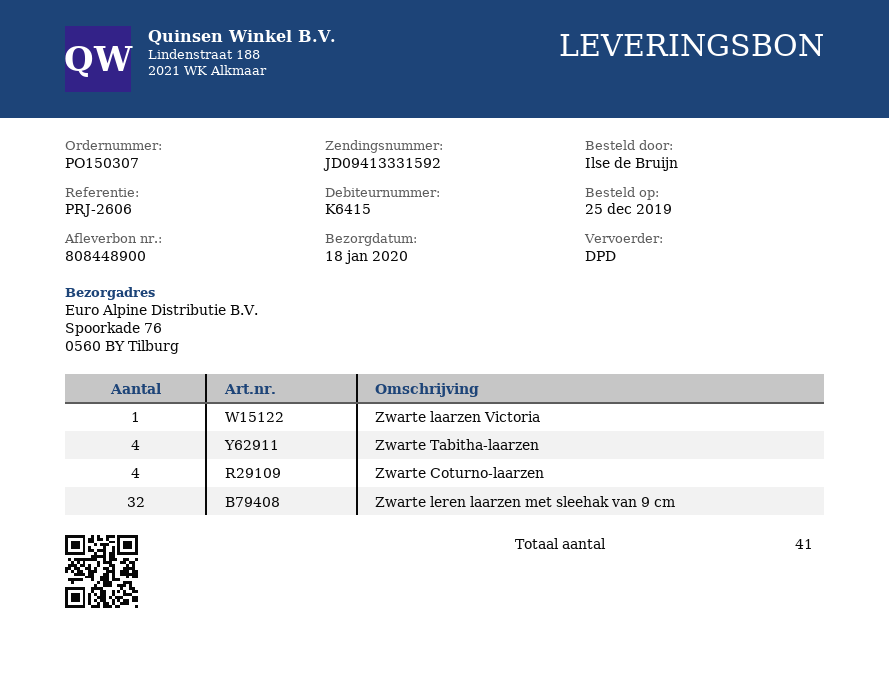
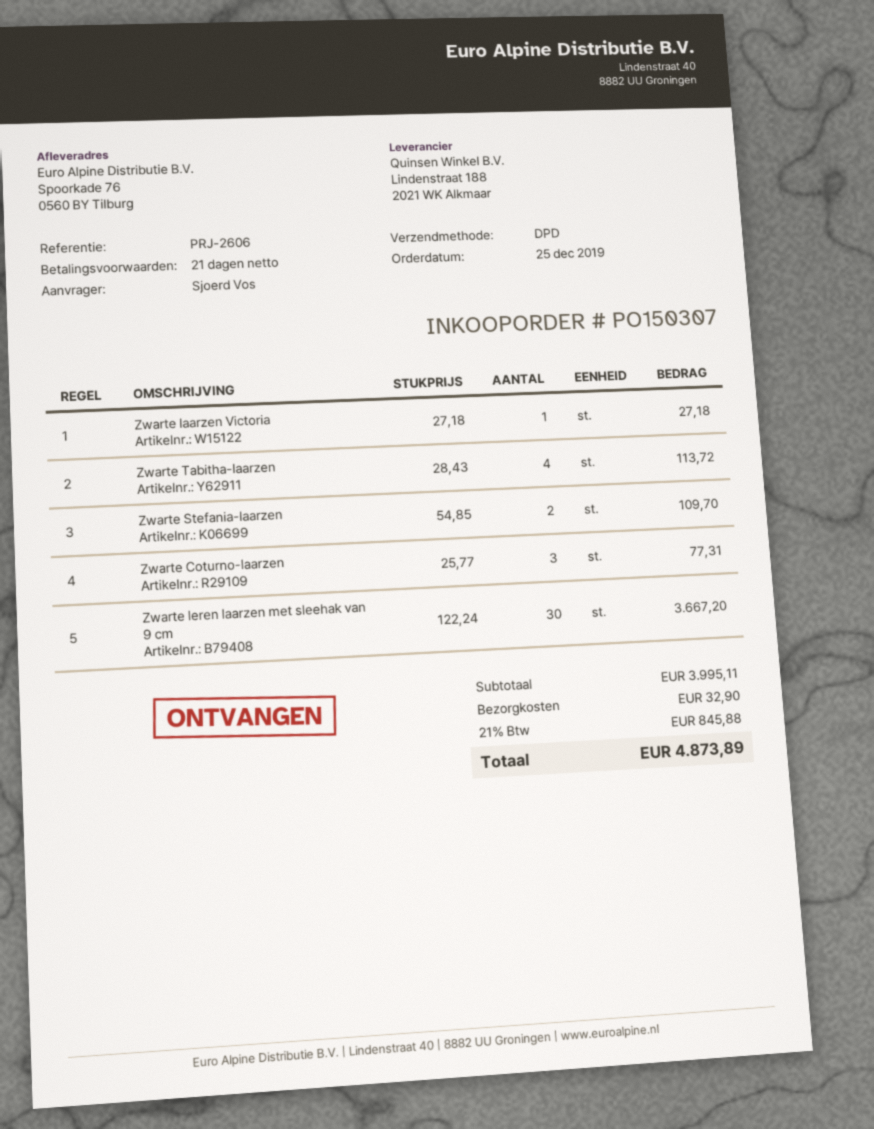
ordered by: Ilse de Bruijn -> Sjoerd Vos
Zwarte Coturno-laarzen: 4 -> 3
Zwarte leren laarzen met sleehak van 9 cm: 32 -> 30
Zwarte Stefania-laarzen: none -> 2

